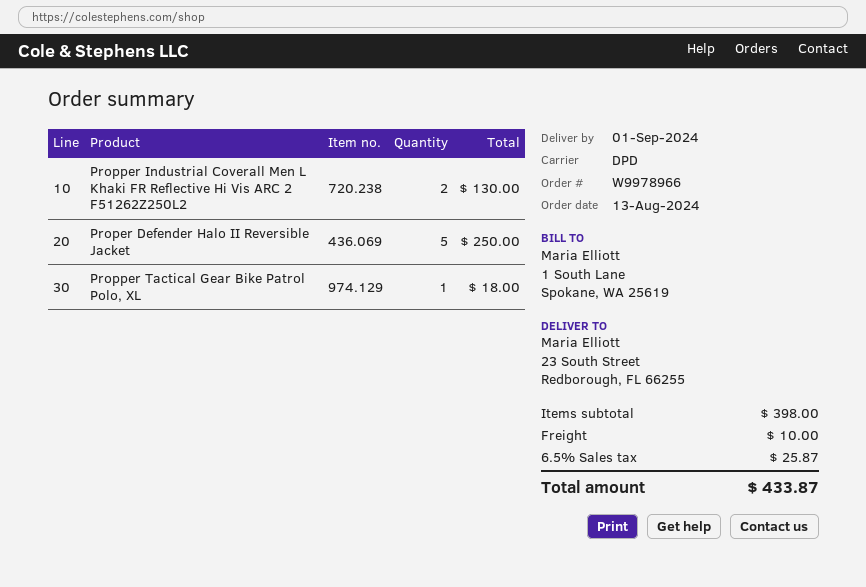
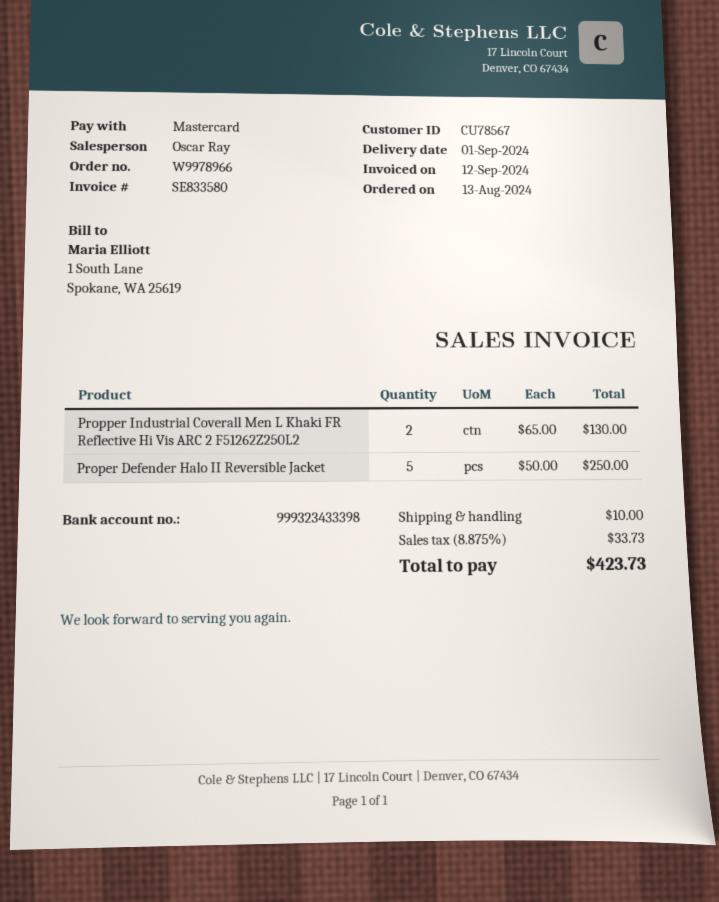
Propper Tactical Gear Bike Patrol Polo, XL: 1 for 18.00 -> none
tax: 6.5% = 25.87 -> 8.875% = 33.73
total: 433.87 -> 423.73

